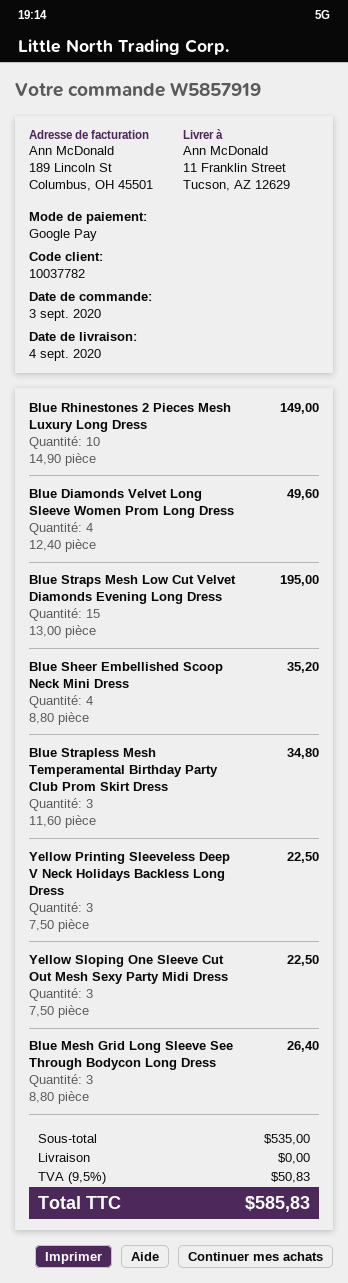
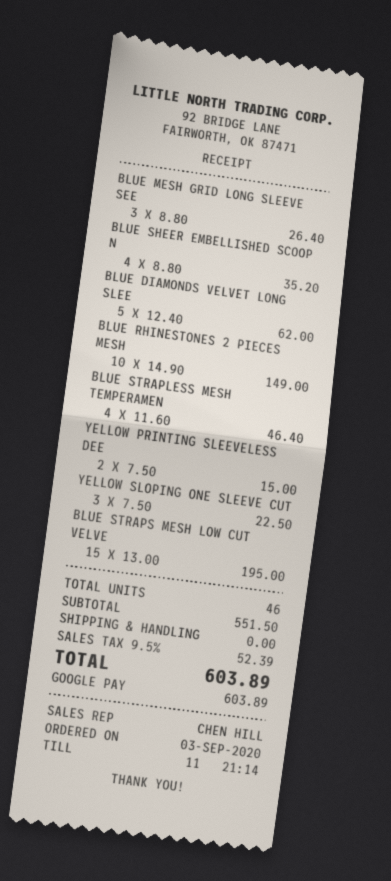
Blue Diamonds Velvet Long Sleeve Women Prom Long Dress: 4 x 12.40 = 49.60 -> 5 x 12.40 = 62.00
Blue Strapless Mesh Temperamental Birthday Party Club Prom Skirt Dress: 3 x 11.60 = 34.80 -> 4 x 11.60 = 46.40
Yellow Printing Sleeveless Deep V Neck Holidays Backless Long Dress: 3 x 7.50 = 22.50 -> 2 x 7.50 = 15.00
subtotal: 535.00 -> 551.50
tax: 9.5% = 50.83 -> 9.5% = 52.39
total: 585.83 -> 603.89

